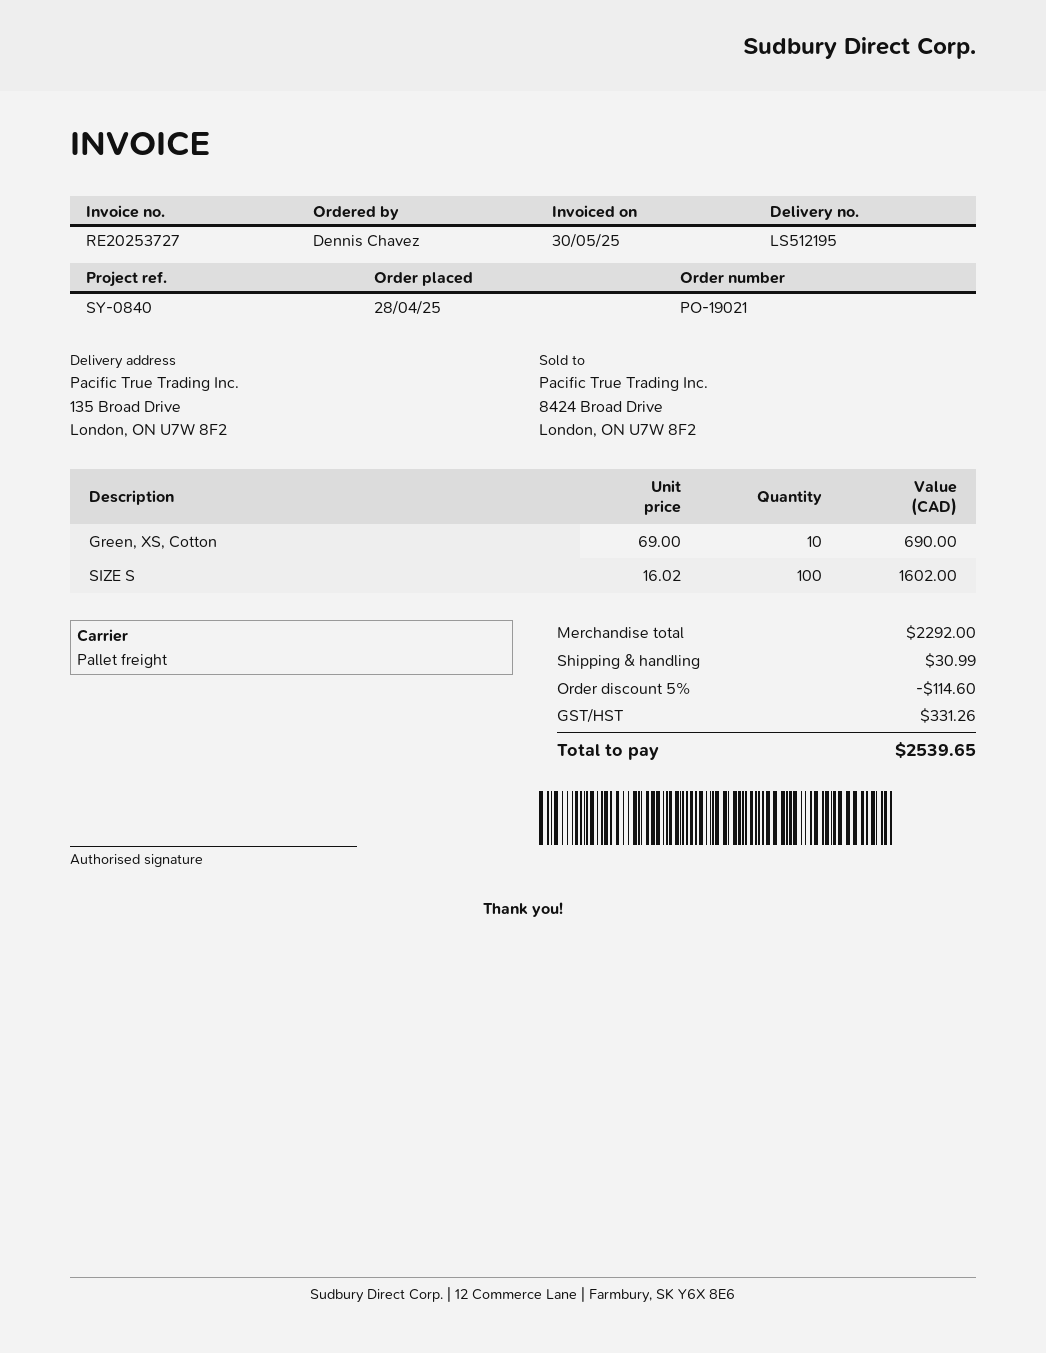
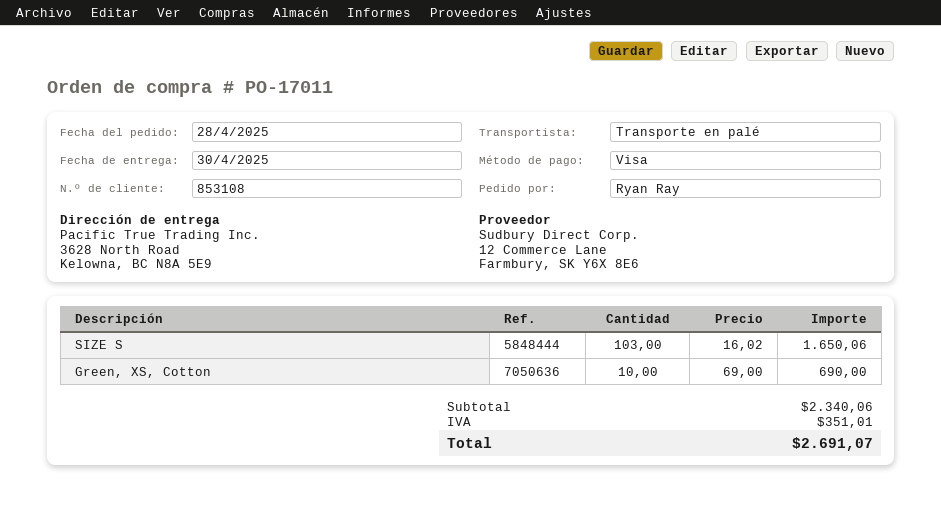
order number: PO-19021 -> PO-17011
ordered by: Dennis Chavez -> Ryan Ray
ship to: 135 Broad Drive, London, ON U7W 8F2 -> 3628 North Road, Kelowna, BC N8A 5E9
SIZE S: 100 x 16.02 = 1602.00 -> 103 x 16.02 = 1650.06
subtotal: 2292.00 -> 2340.06
discount: 5% = 114.60 -> none
shipping: 30.99 -> none
tax: 331.26 -> 351.01
total: 2539.65 -> 2691.07

